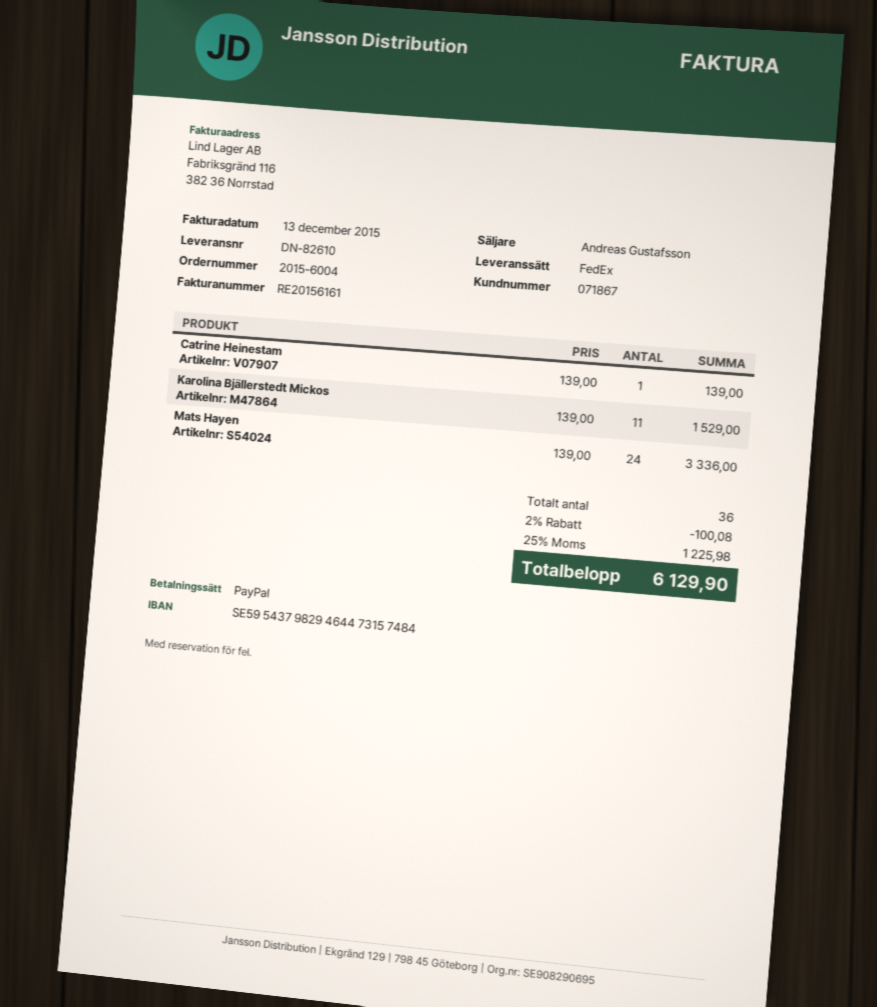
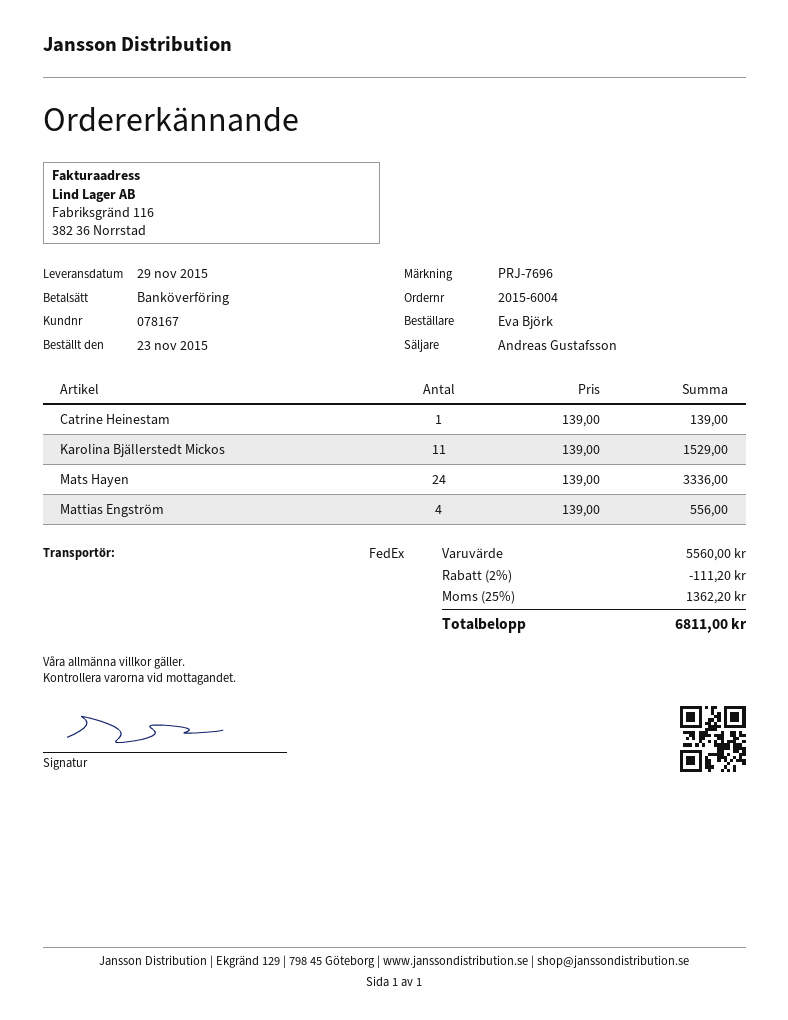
customer number: 071867 -> 078167
payment method: PayPal -> bank transfer
Mattias Engström: none -> 4 x 139.00 = 556.00
discount: 2% = 100.08 -> 2% = 111.20
tax: 25% = 1225.98 -> 25% = 1362.20
total: 6129.90 -> 6811.00

